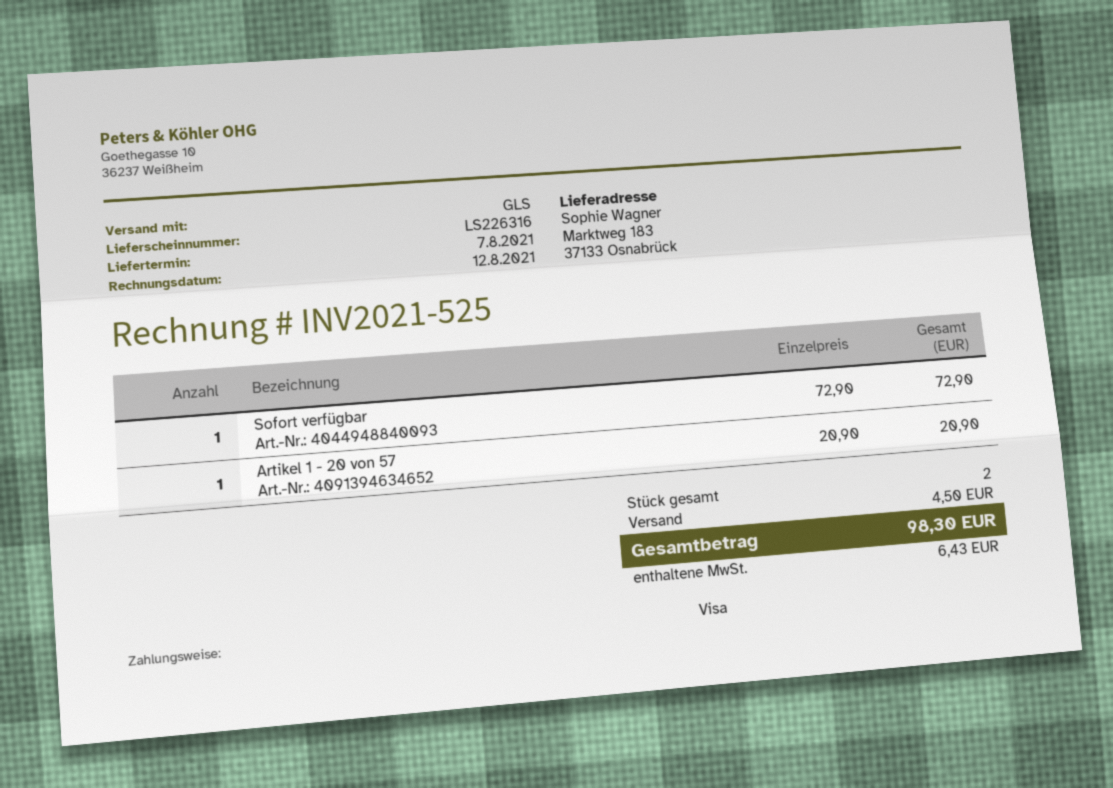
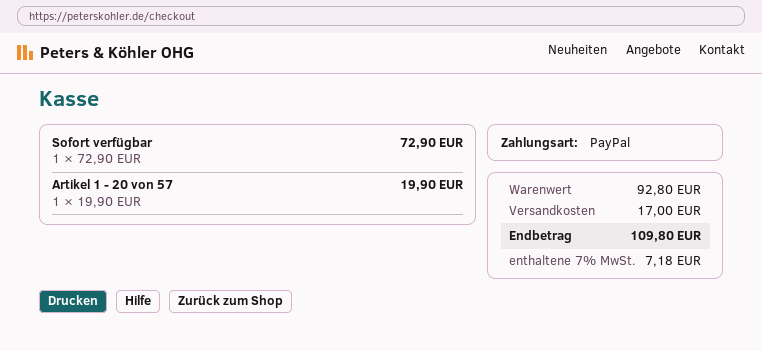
payment method: Visa -> PayPal
Artikel 1 - 20 von 57: 1 x 20.90 = 20.90 -> 1 x 19.90 = 19.90
shipping: 4.50 -> 17.00
tax: 6.43 -> 7.18
total: 98.30 -> 109.80

